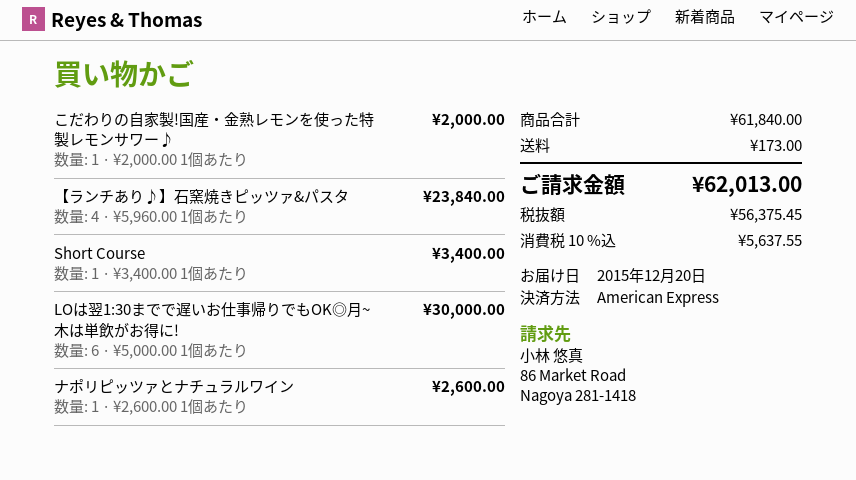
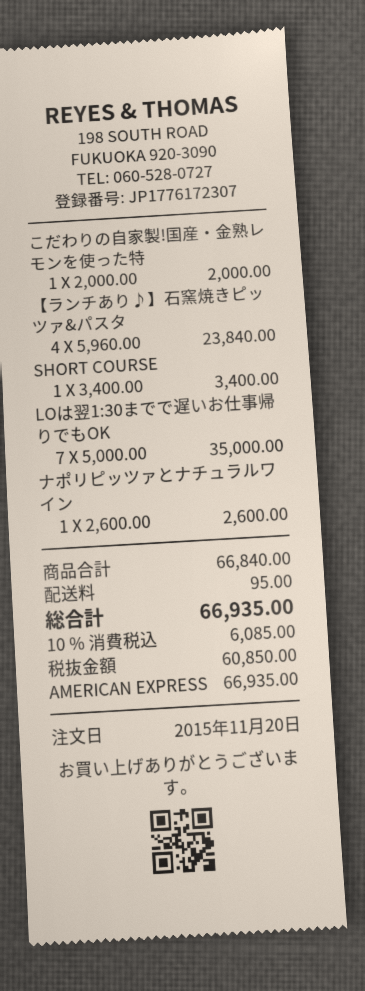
LOは翌1:30までで遅いお仕事帰りでもOK◎月~木は単飲がお得に!: 6 x 5000.00 = 30000.00 -> 7 x 5000.00 = 35000.00
subtotal: 61840.00 -> 66840.00
shipping: 173.00 -> 95.00
net: 56375.45 -> 60850.00
tax: 10% = 5637.55 -> 10% = 6085.00
total: 62013.00 -> 66935.00

